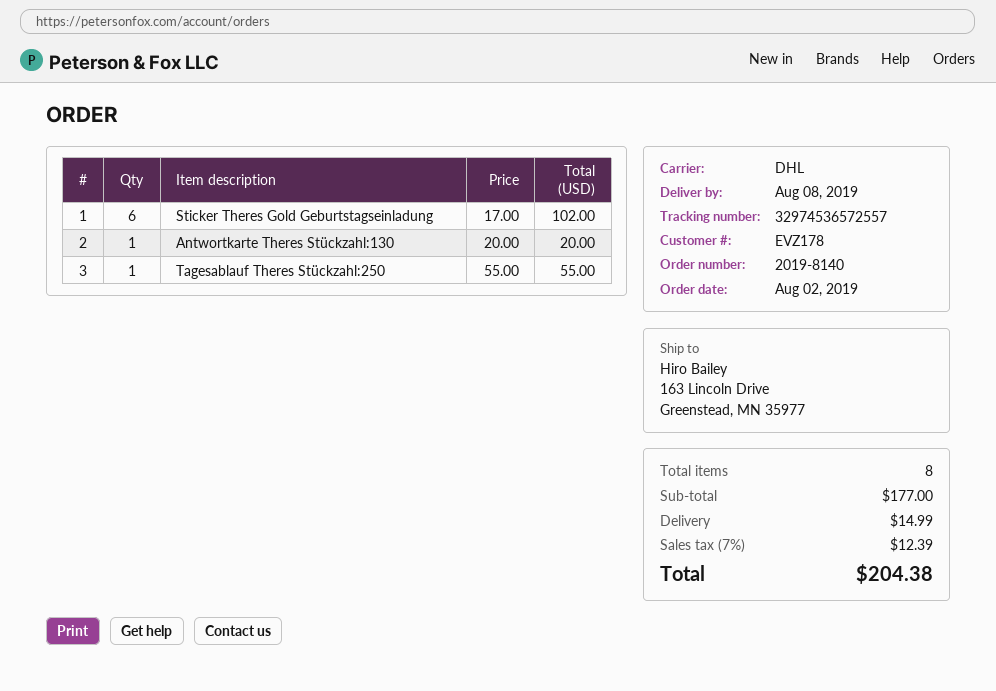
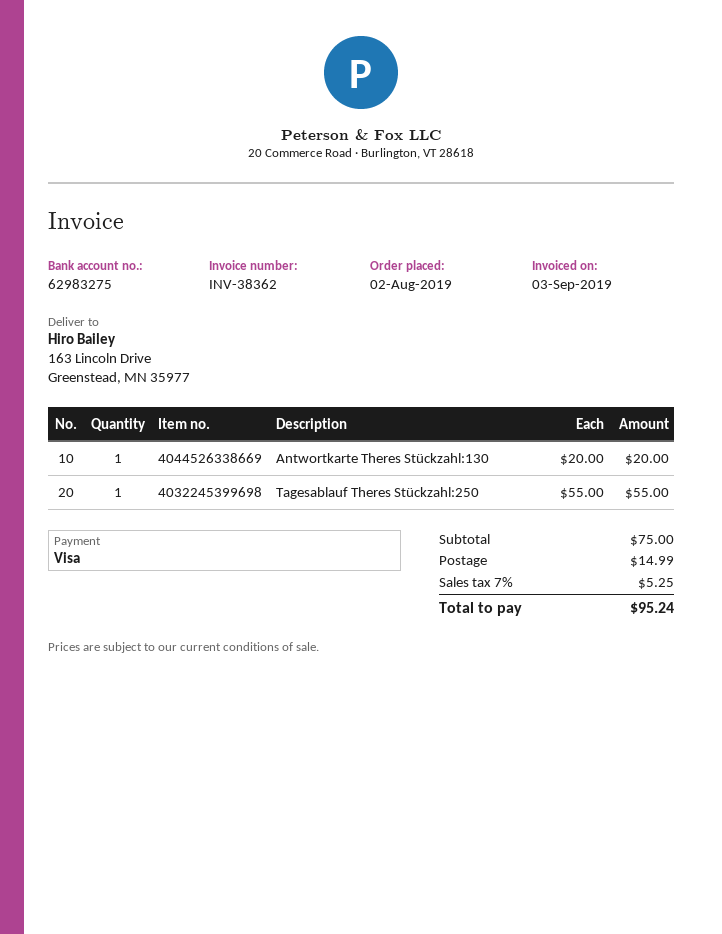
Sticker Theres Gold Geburtstagseinladung: 6 x 17.00 = 102.00 -> none
subtotal: 177.00 -> 75.00
tax: 7% = 12.39 -> 7% = 5.25
total: 204.38 -> 95.24

